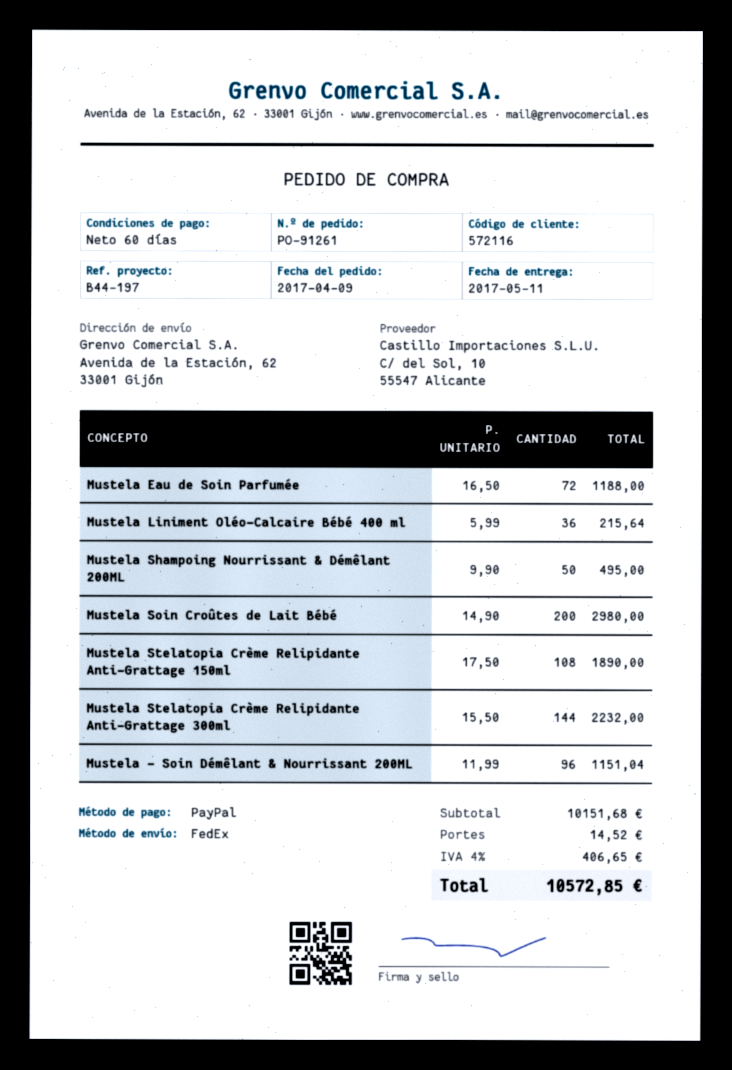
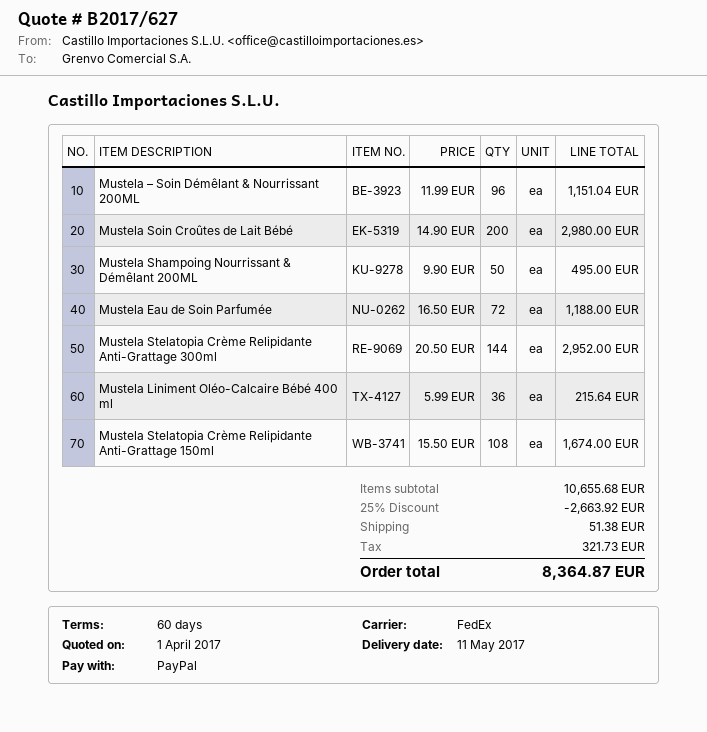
Mustela Stelatopia Crème Relipidante Anti-Grattage 150ml: 108 x 17.50 = 1890.00 -> 108 x 15.50 = 1674.00
Mustela Stelatopia Crème Relipidante Anti-Grattage 300ml: 144 x 15.50 = 2232.00 -> 144 x 20.50 = 2952.00
subtotal: 10151.68 -> 10655.68
discount: none -> 25% = 2663.92
shipping: 14.52 -> 51.38
tax: 406.65 -> 321.73
total: 10572.85 -> 8364.87

